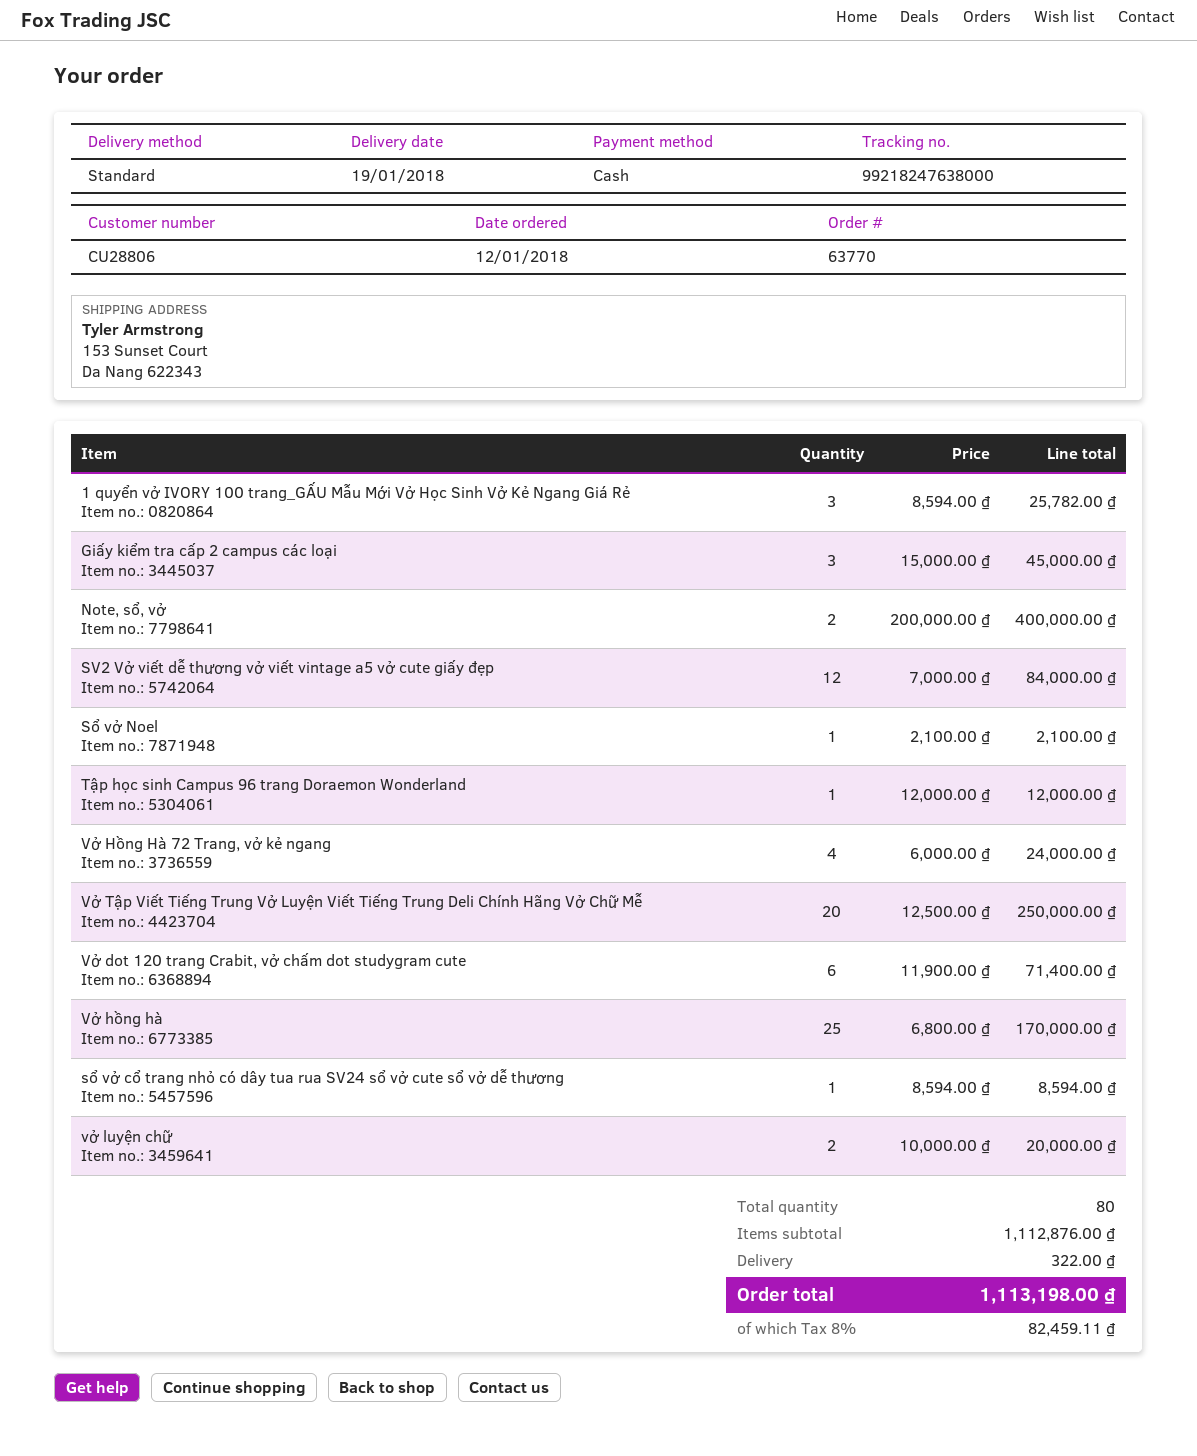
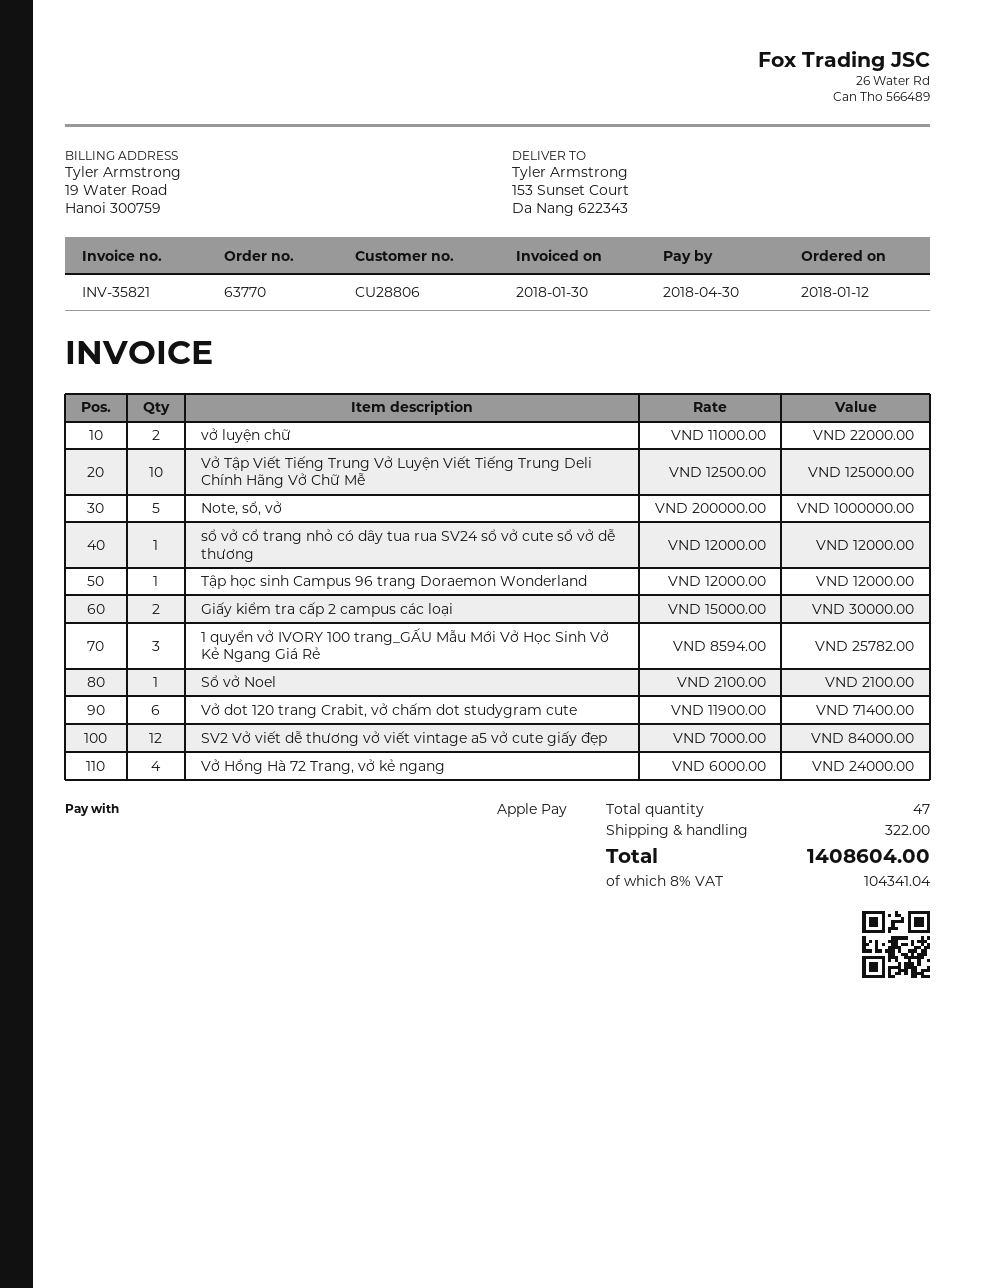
payment method: cash -> Apple Pay
Giấy kiểm tra cấp 2 campus các loại: 3 x 15000.00 = 45000.00 -> 2 x 15000.00 = 30000.00
Note, sổ, vở: 2 x 200000.00 = 400000.00 -> 5 x 200000.00 = 1000000.00
Vở Tập Viết Tiếng Trung Vở Luyện Viết Tiếng Trung Deli Chính Hãng Vở Chữ Mễ: 20 x 12500.00 = 250000.00 -> 10 x 12500.00 = 125000.00
Vở hồng hà: 25 x 6800.00 = 170000.00 -> none
sổ vở cổ trang nhỏ có dây tua rua SV24 sổ vở cute sổ vở dễ thương: 1 x 8594.00 = 8594.00 -> 1 x 12000.00 = 12000.00
vở luyện chữ: 2 x 10000.00 = 20000.00 -> 2 x 11000.00 = 22000.00
total quantity: 80 -> 47
tax: 8% = 82459.11 -> 8% = 104341.04
total: 1113198.00 -> 1408604.00

